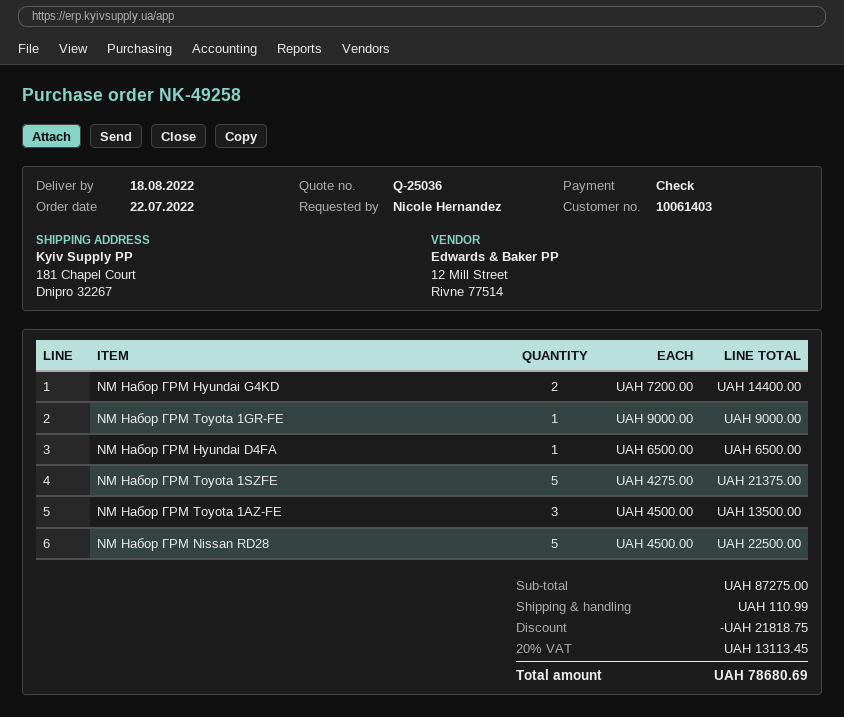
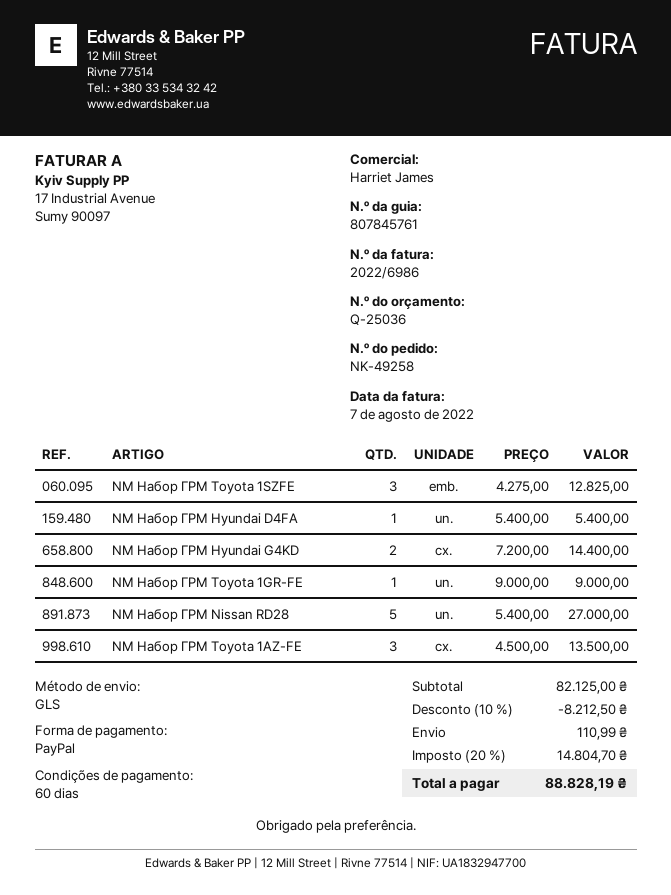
payment method: cheque -> PayPal
NM Набор ГРМ Hyundai D4FA: 1 x 6500.00 = 6500.00 -> 1 x 5400.00 = 5400.00
NM Набор ГРМ Toyota 1SZFE: 5 x 4275.00 = 21375.00 -> 3 x 4275.00 = 12825.00
NM Набор ГРМ Nissan RD28: 5 x 4500.00 = 22500.00 -> 5 x 5400.00 = 27000.00
subtotal: 87275.00 -> 82125.00
discount: 21818.75 -> 8212.50
tax: 20% = 13113.45 -> 20% = 14804.70
total: 78680.69 -> 88828.19

